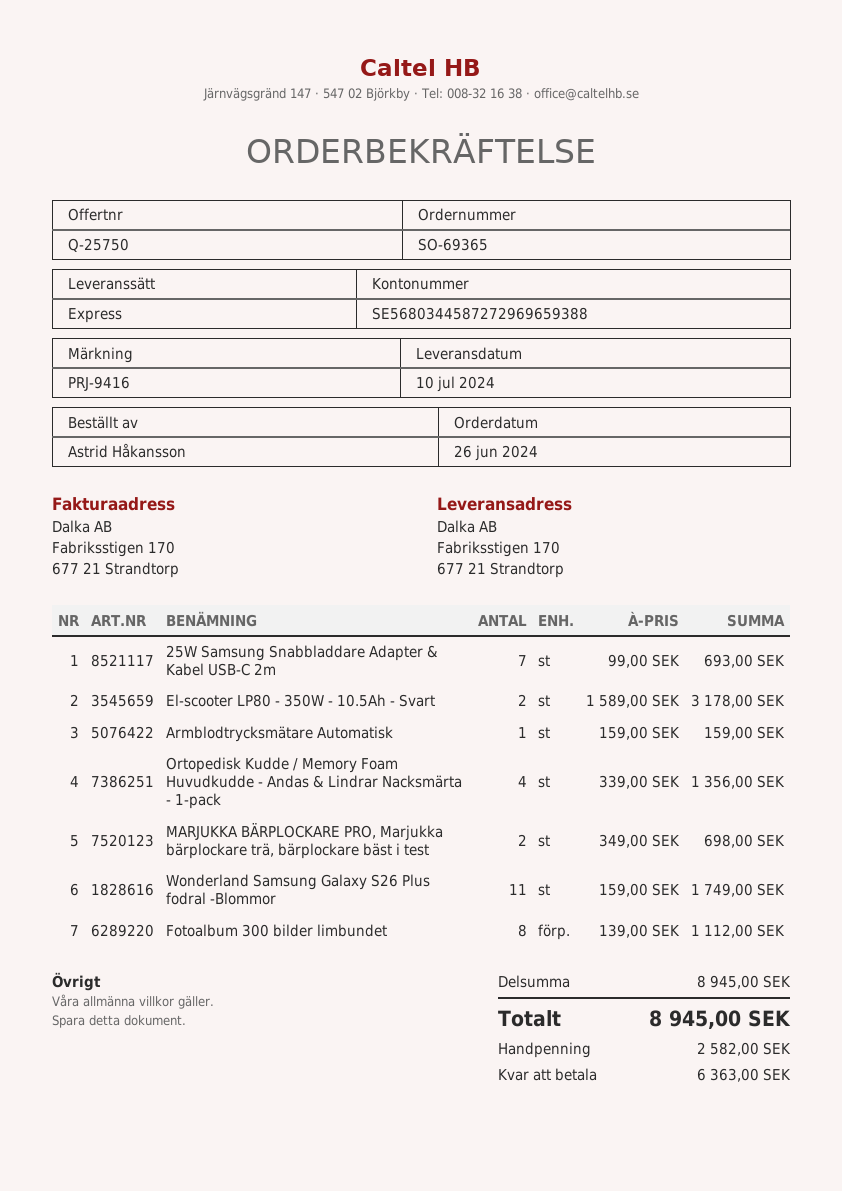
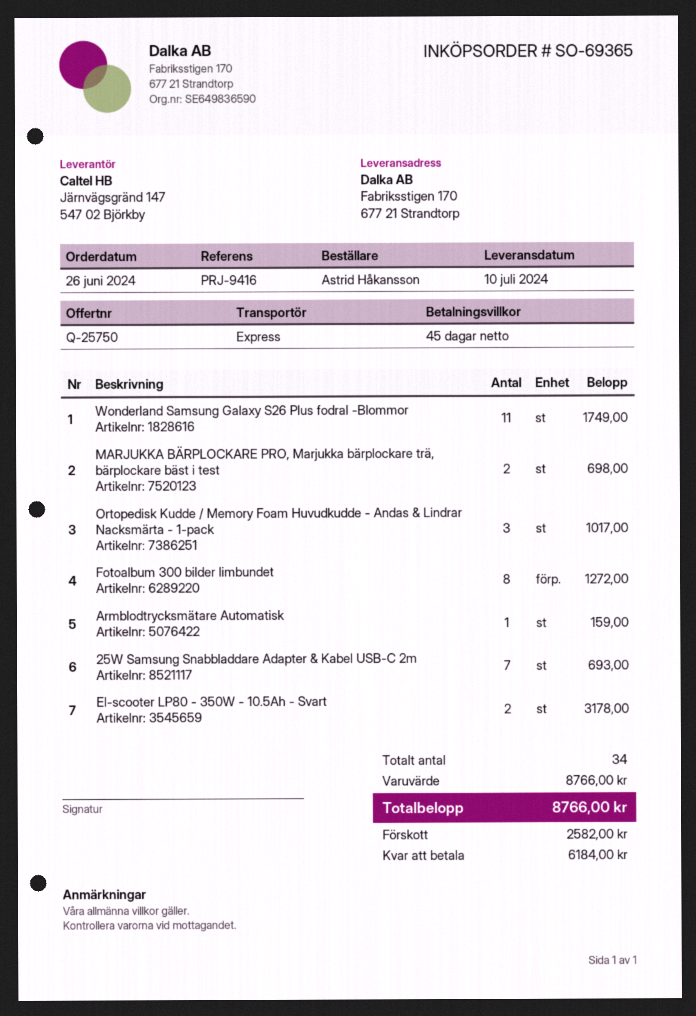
Ortopedisk Kudde / Memory Foam Huvudkudde - Andas & Lindrar Nacksmärta - 1-pack: 4 for 1356.00 -> 3 for 1017.00
Fotoalbum 300 bilder limbundet: 8 for 1112.00 -> 8 for 1272.00
subtotal: 8945.00 -> 8766.00
total: 8945.00 -> 8766.00
balance: 6363.00 -> 6184.00

